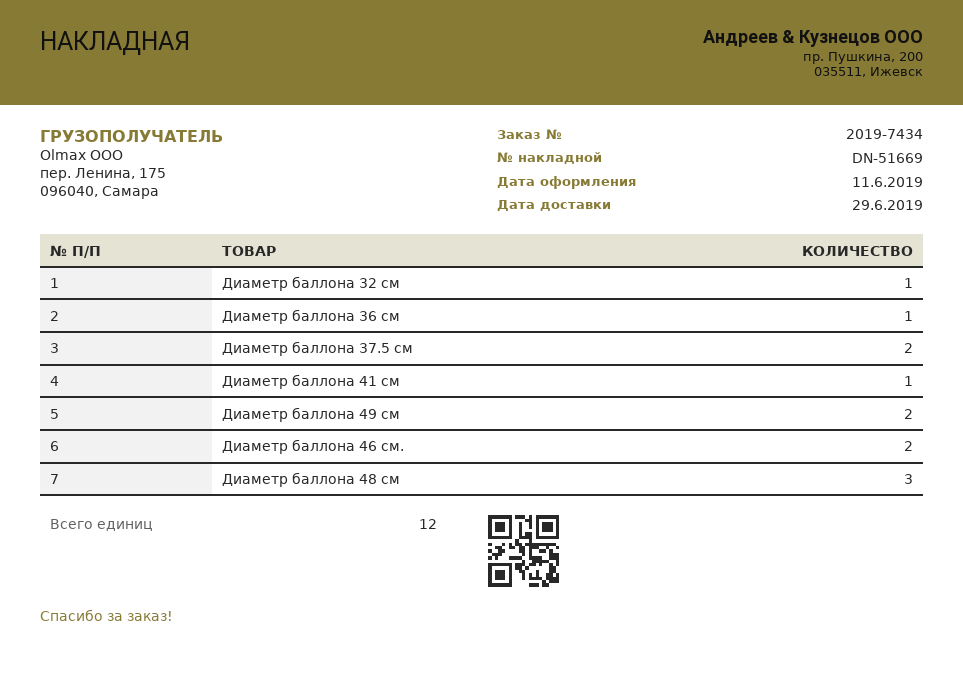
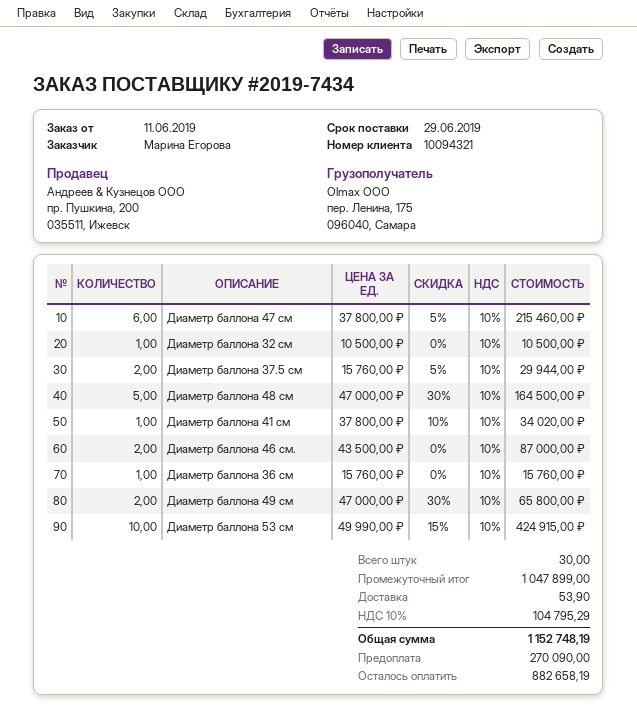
Диаметр баллона 48 см: 3 -> 5
Диаметр баллона 47 см: none -> 6
Диаметр баллона 53 см: none -> 10
total quantity: 12 -> 30

